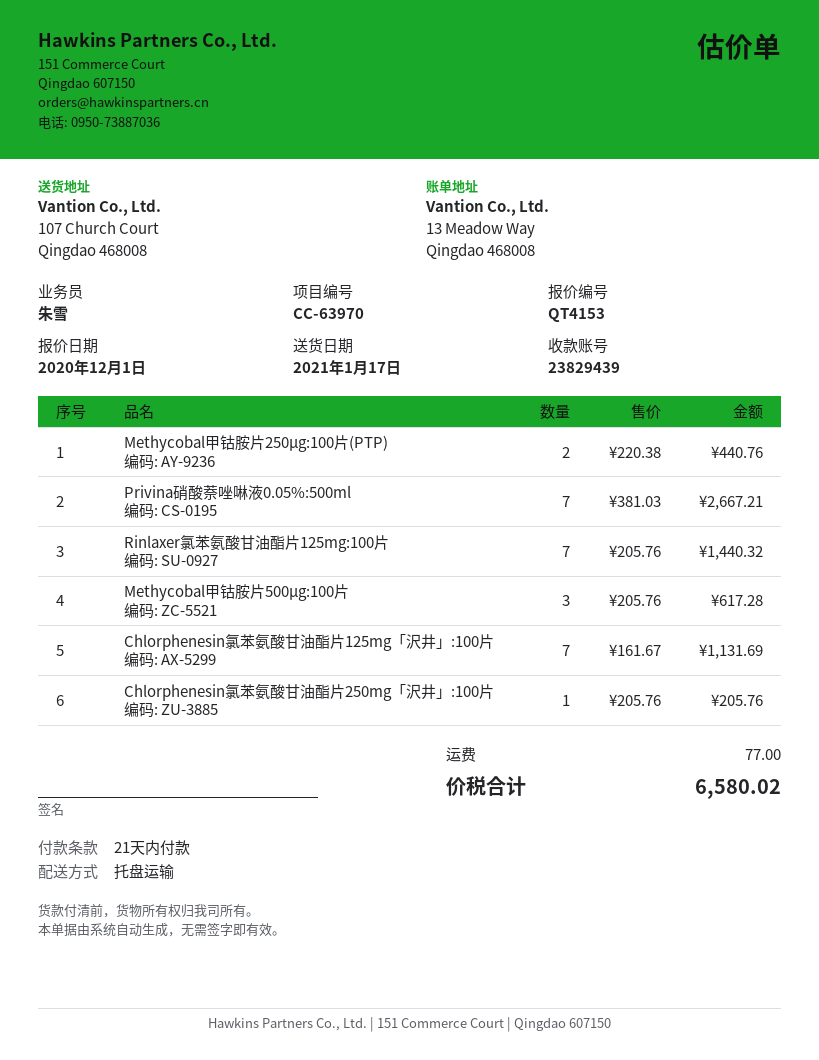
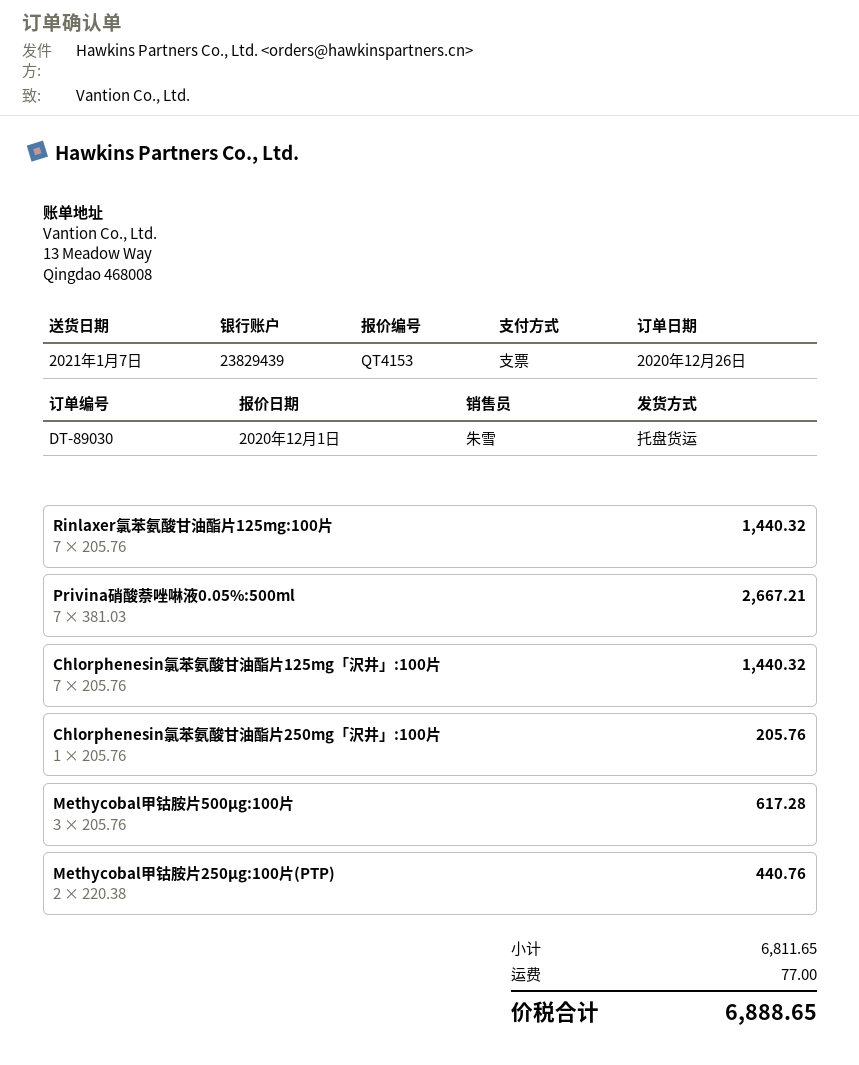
delivery date: 2021-01-17 -> 2021-01-07
Chlorphenesin氯苯氨酸甘油酯片125mg「沢井」:100片: 7 x 161.67 = 1131.69 -> 7 x 205.76 = 1440.32
total: 6580.02 -> 6888.65

